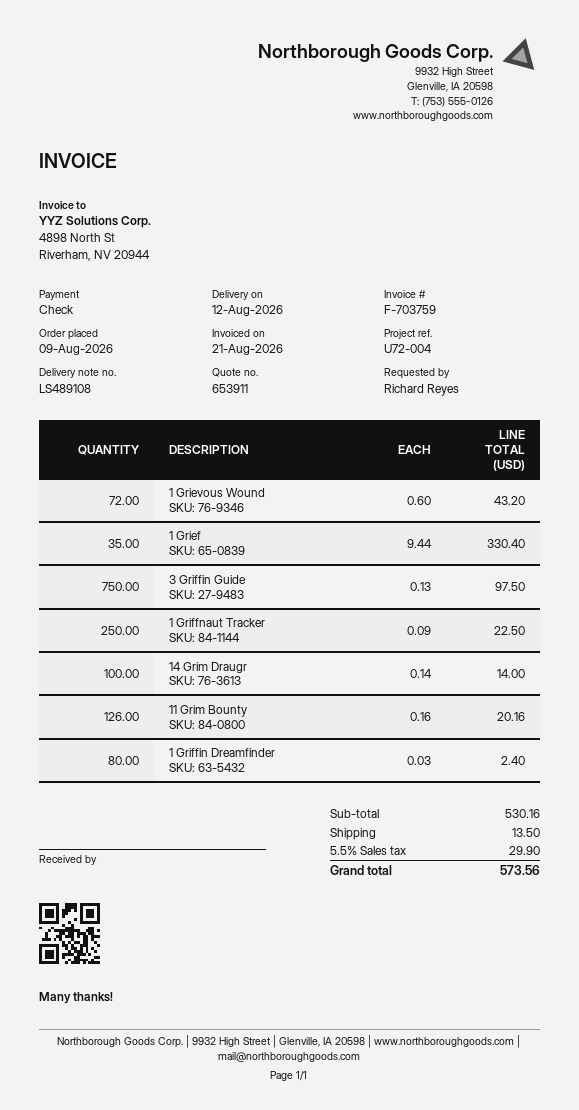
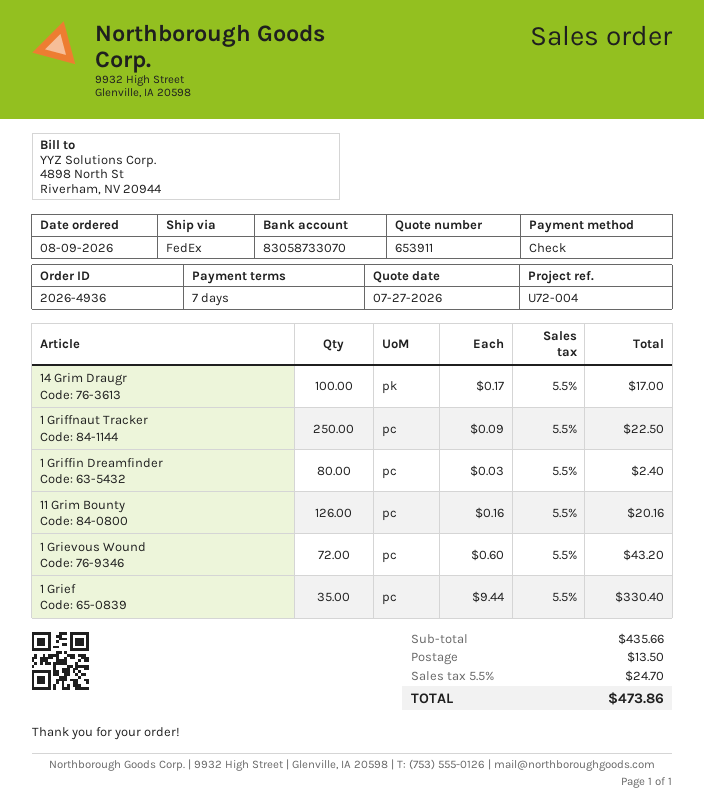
3 Griffin Guide: 750 x 0.13 = 97.50 -> none
14 Grim Draugr: 100 x 0.14 = 14.00 -> 100 x 0.17 = 17.00
subtotal: 530.16 -> 435.66
tax: 5.5% = 29.90 -> 5.5% = 24.70
total: 573.56 -> 473.86

